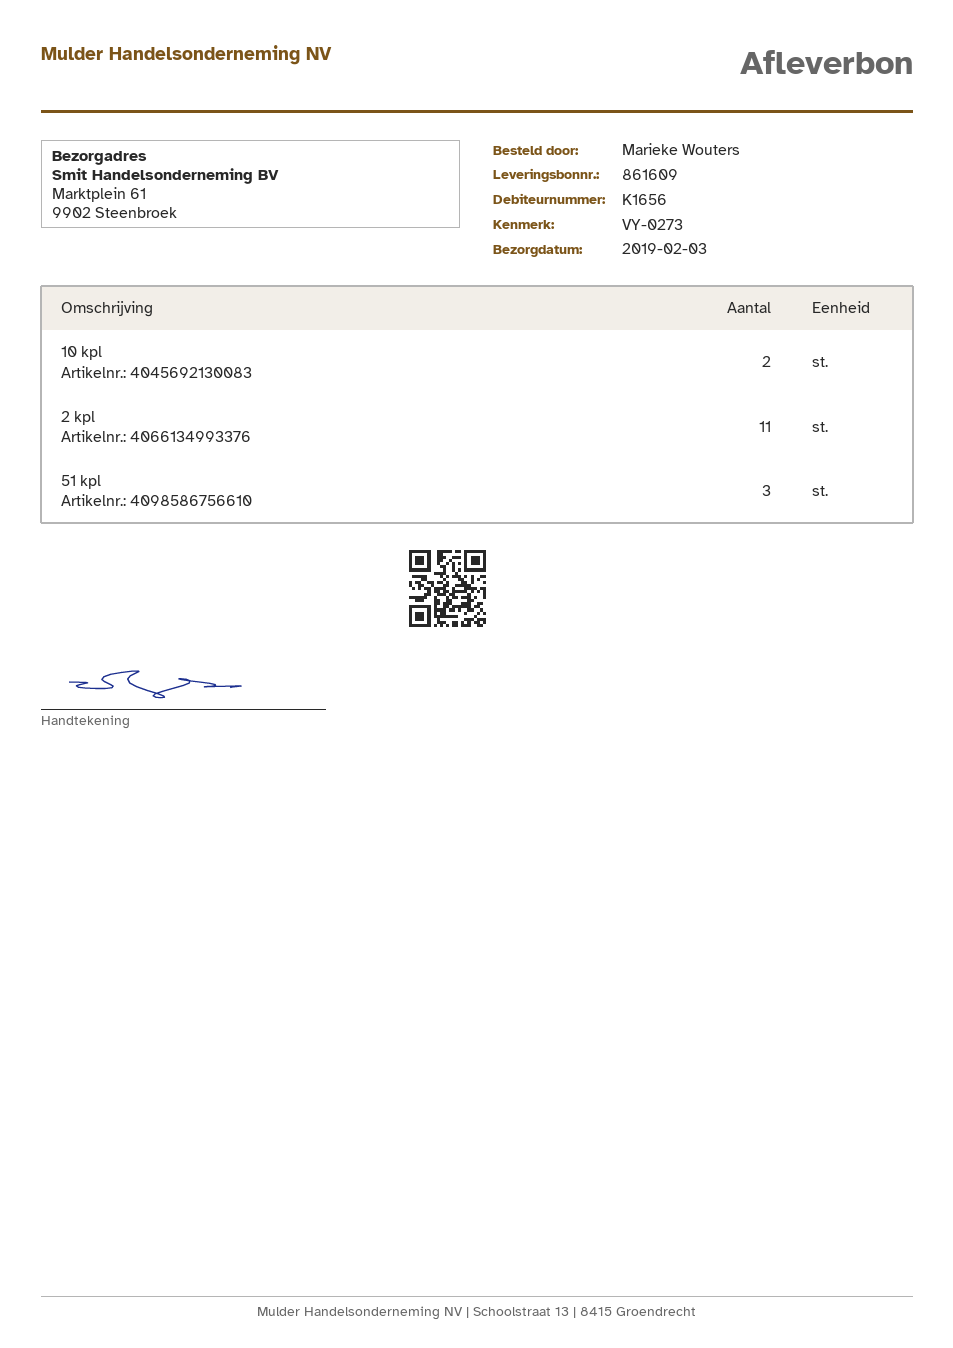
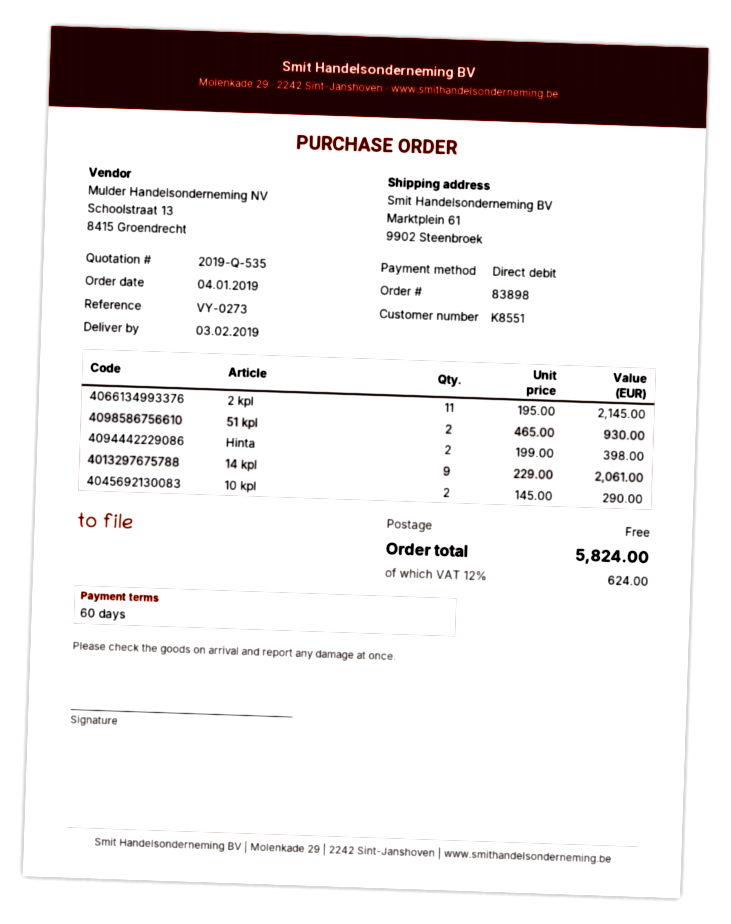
customer number: K1656 -> K8551
51 kpl: 3 -> 2
Hinta: none -> 2
14 kpl: none -> 9

